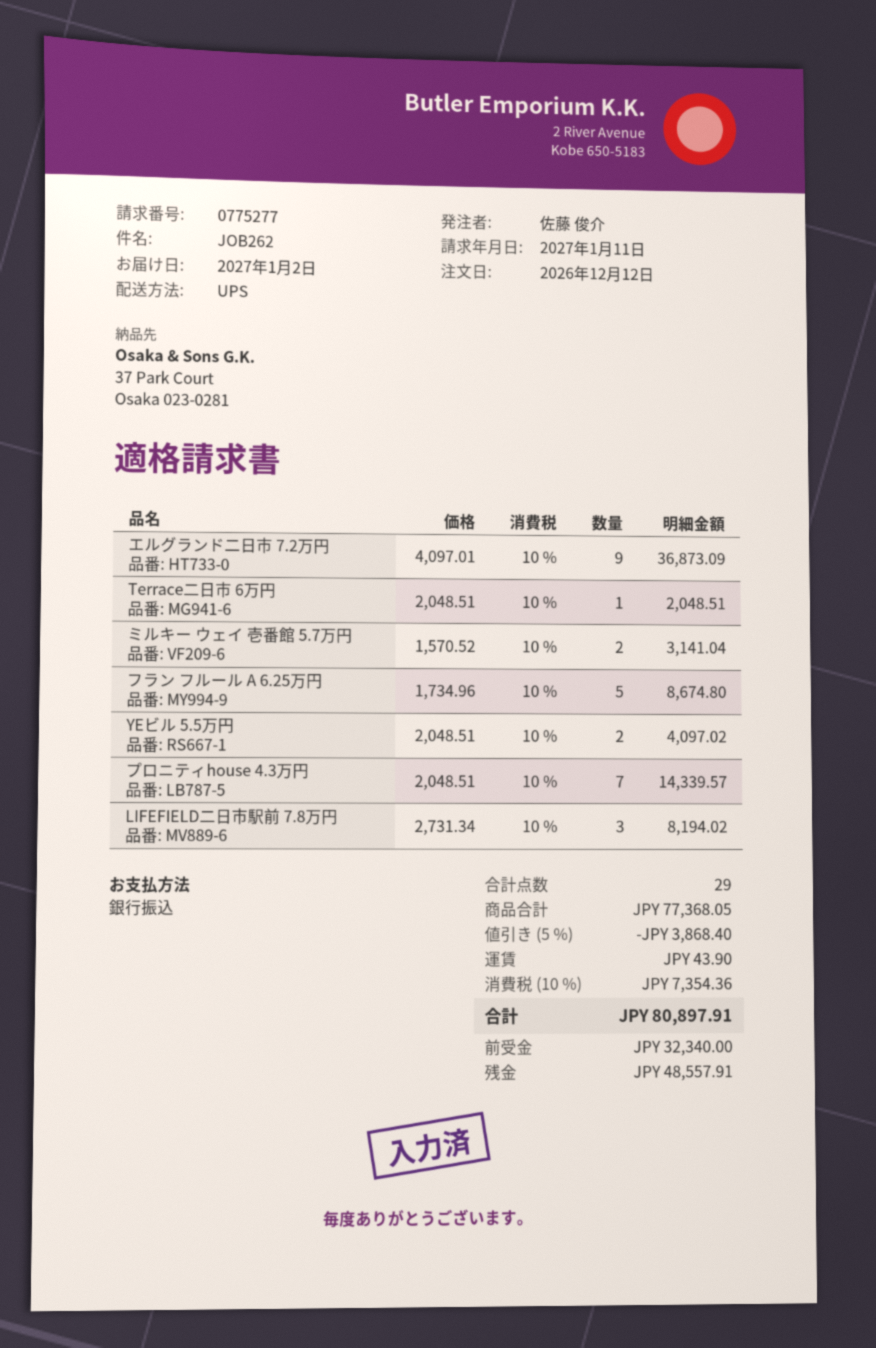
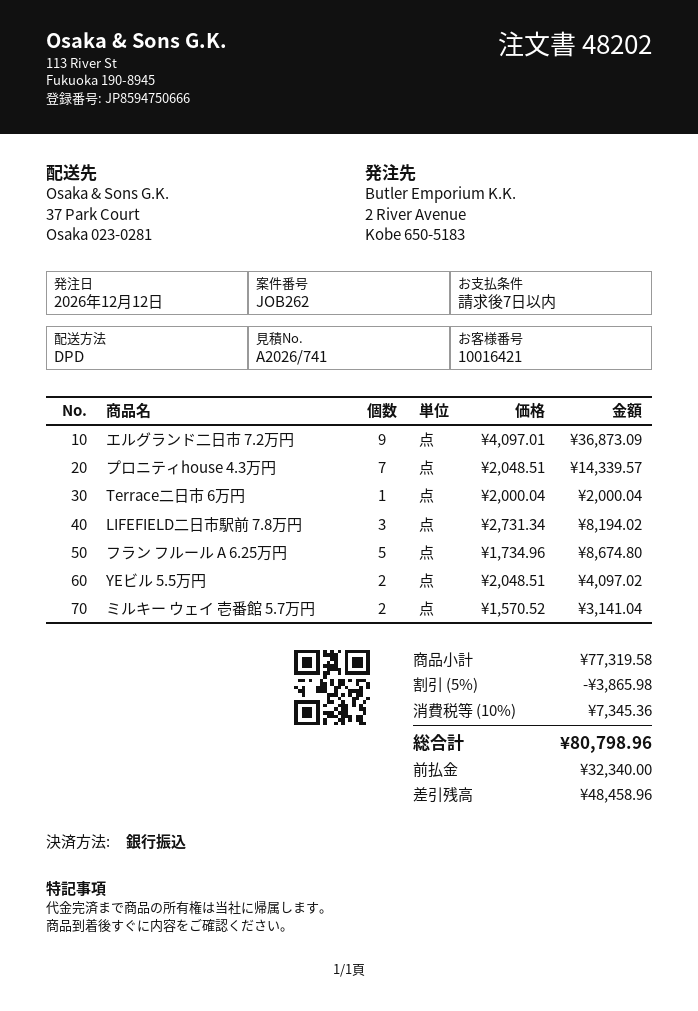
shipping method: UPS -> DPD
Terrace二日市 6万円: 1 x 2048.51 = 2048.51 -> 1 x 2000.04 = 2000.04
subtotal: 77368.05 -> 77319.58
discount: 5% = 3868.40 -> 5% = 3865.98
shipping: 43.90 -> none
tax: 10% = 7354.36 -> 10% = 7345.36
total: 80897.91 -> 80798.96
balance: 48557.91 -> 48458.96

